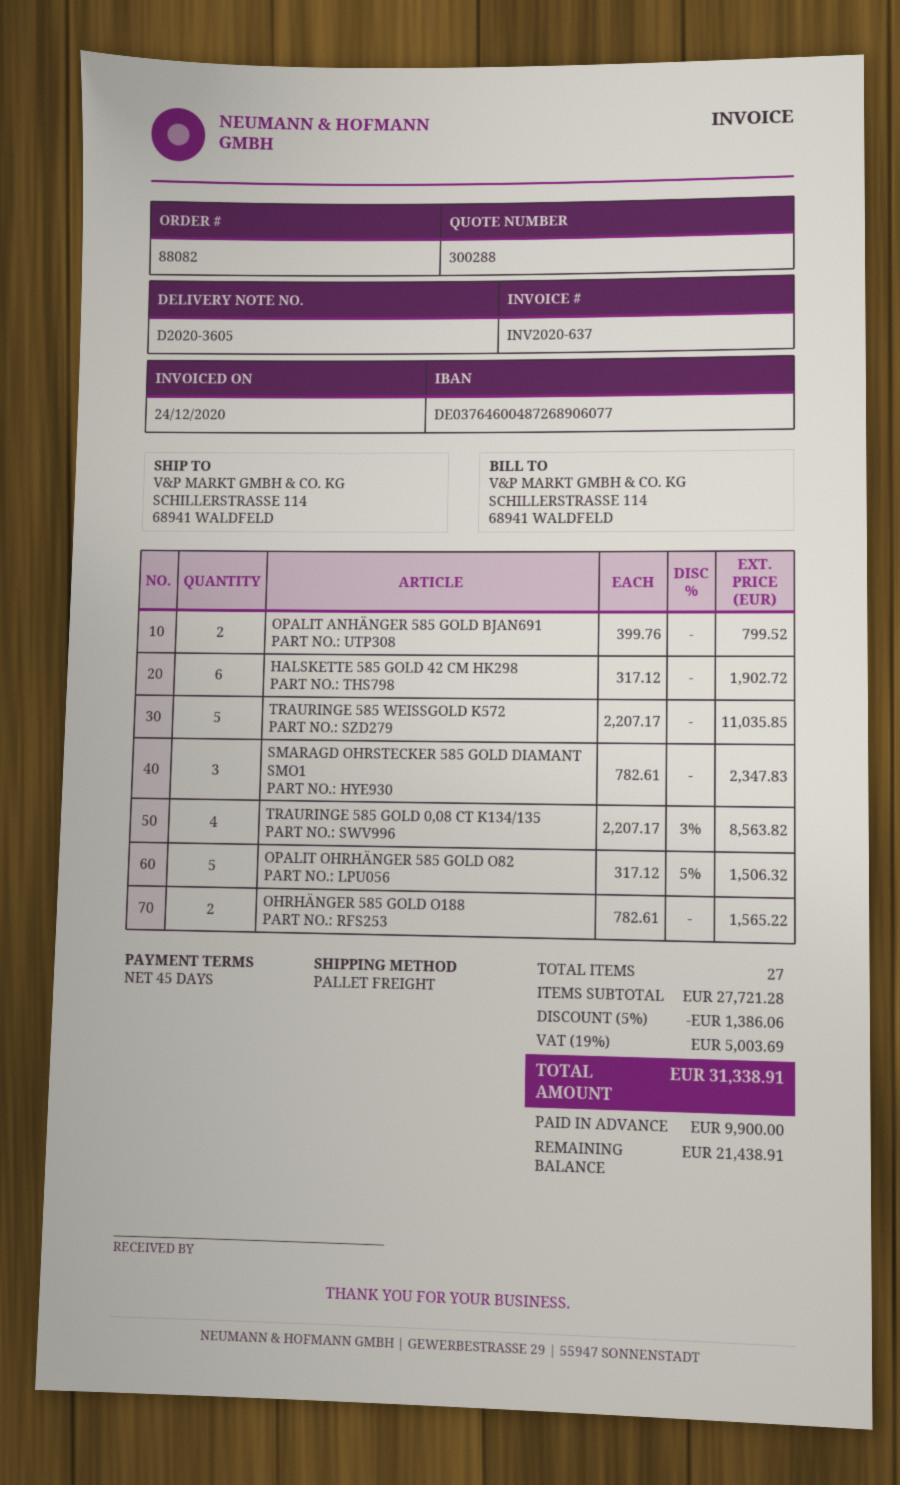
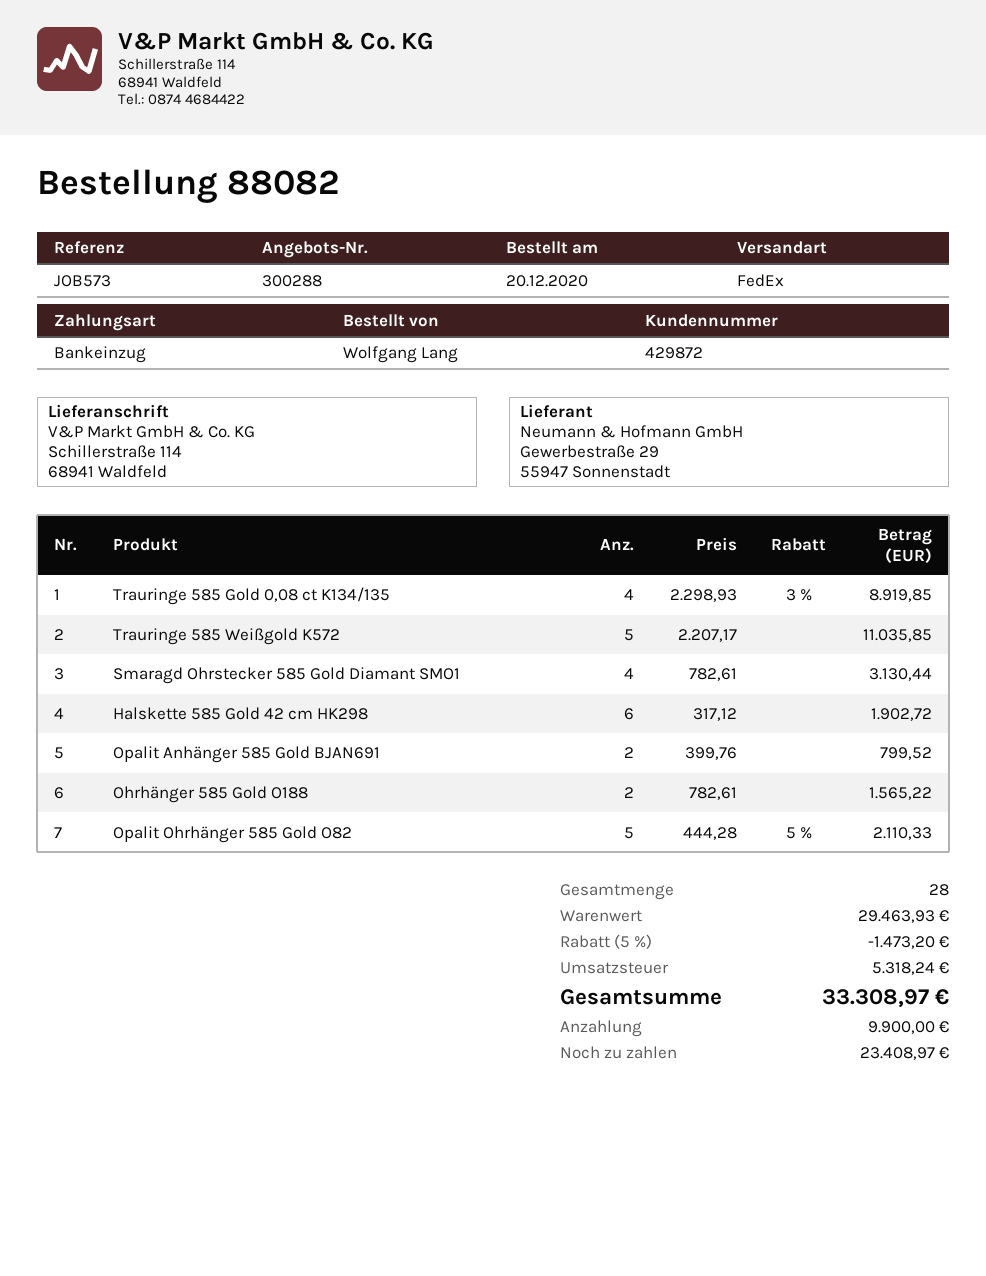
shipping method: pallet freight -> FedEx
SMARAGD OHRSTECKER 585 GOLD DIAMANT SMO1: 3 x 782.61 = 2347.83 -> 4 x 782.61 = 3130.44
TRAURINGE 585 GOLD 0,08 CT K134/135: 4 x 2207.17 - 3% = 8563.82 -> 4 x 2298.93 - 3% = 8919.85
OPALIT OHRHÄNGER 585 GOLD O82: 5 x 317.12 - 5% = 1506.32 -> 5 x 444.28 - 5% = 2110.33
total quantity: 27 -> 28
subtotal: 27721.28 -> 29463.93
discount: 5% = 1386.06 -> 5% = 1473.20
tax: 5003.69 -> 5318.24
total: 31338.91 -> 33308.97
balance: 21438.91 -> 23408.97

